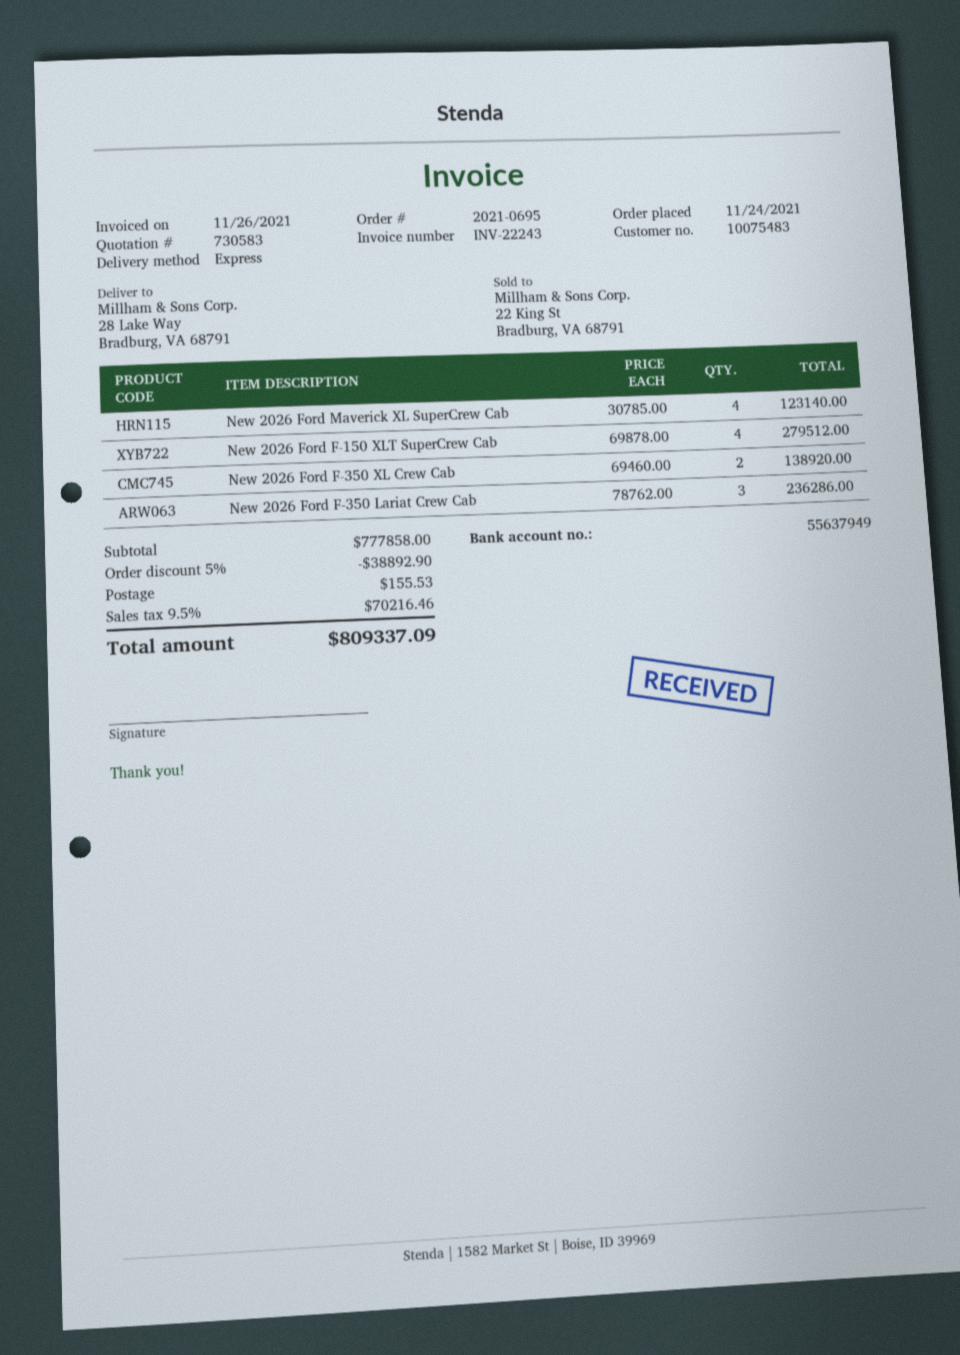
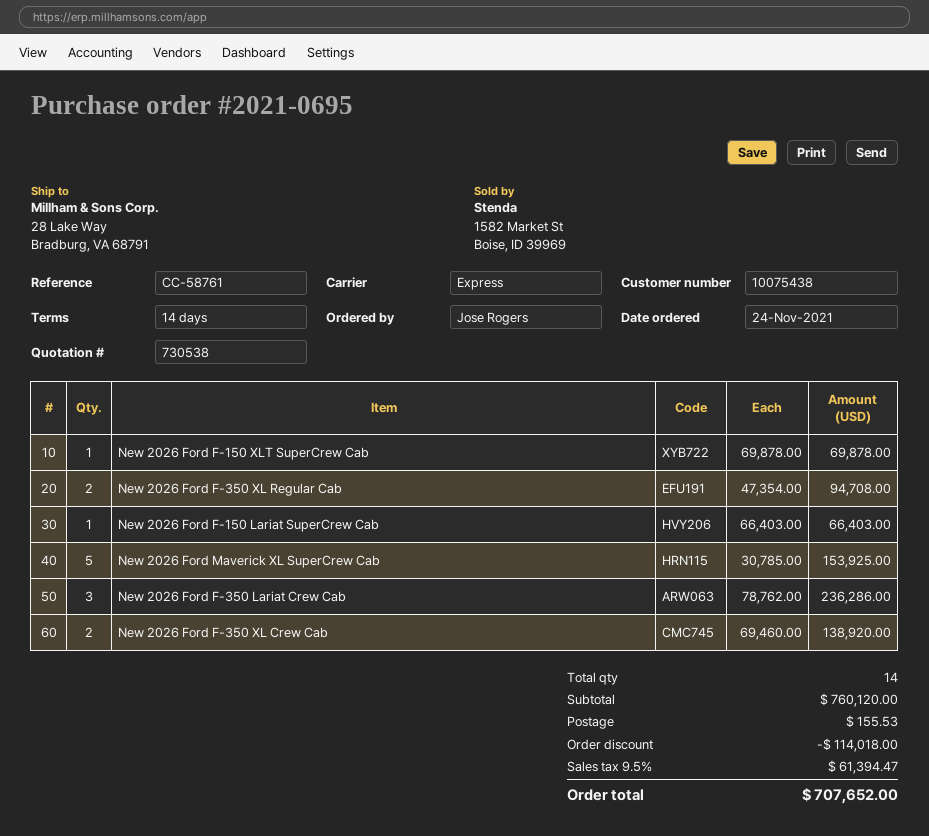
quote number: 730583 -> 730538
customer number: 10075483 -> 10075438
New 2026 Ford Maverick XL SuperCrew Cab: 4 x 30785.00 = 123140.00 -> 5 x 30785.00 = 153925.00
New 2026 Ford F-150 XLT SuperCrew Cab: 4 x 69878.00 = 279512.00 -> 1 x 69878.00 = 69878.00
New 2026 Ford F-350 XL Regular Cab: none -> 2 x 47354.00 = 94708.00
New 2026 Ford F-150 Lariat SuperCrew Cab: none -> 1 x 66403.00 = 66403.00
subtotal: 777858.00 -> 760120.00
discount: 38892.90 -> 114018.00
tax: 9.5% = 70216.46 -> 9.5% = 61394.47
total: 809337.09 -> 707652.00

